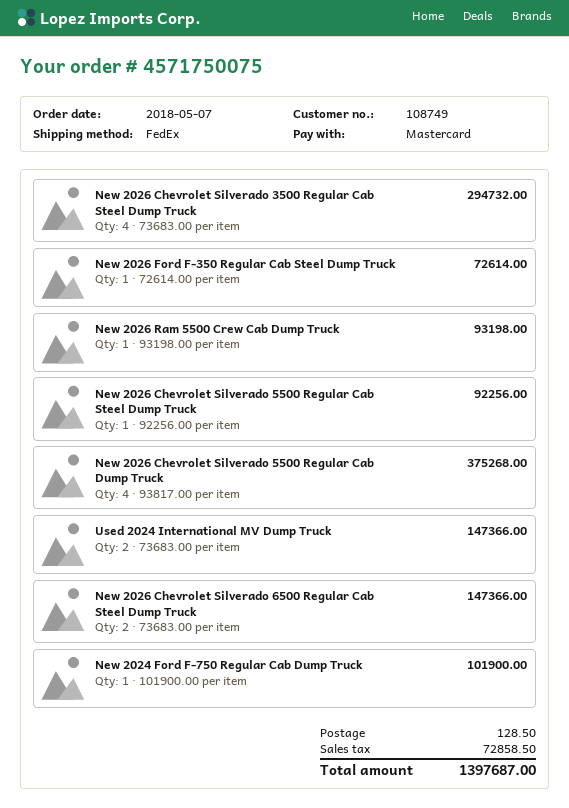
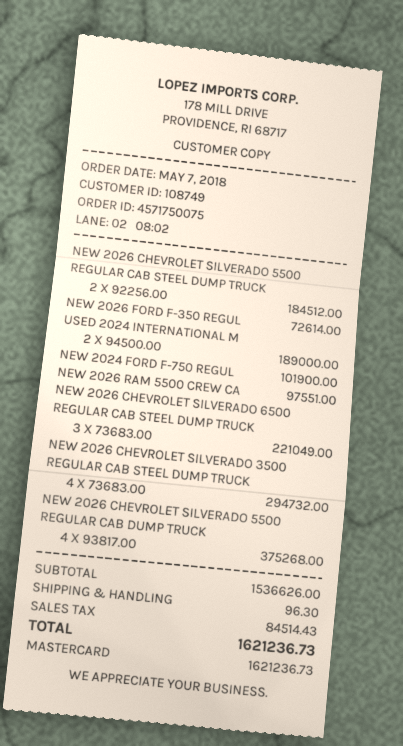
New 2026 Ram 5500 Crew Cab Dump Truck: 1 x 93198.00 = 93198.00 -> 1 x 97551.00 = 97551.00
New 2026 Chevrolet Silverado 5500 Regular Cab Steel Dump Truck: 1 x 92256.00 = 92256.00 -> 2 x 92256.00 = 184512.00
Used 2024 International MV Dump Truck: 2 x 73683.00 = 147366.00 -> 2 x 94500.00 = 189000.00
New 2026 Chevrolet Silverado 6500 Regular Cab Steel Dump Truck: 2 x 73683.00 = 147366.00 -> 3 x 73683.00 = 221049.00
shipping: 128.50 -> 96.30
tax: 72858.50 -> 84514.43
total: 1397687.00 -> 1621236.73

